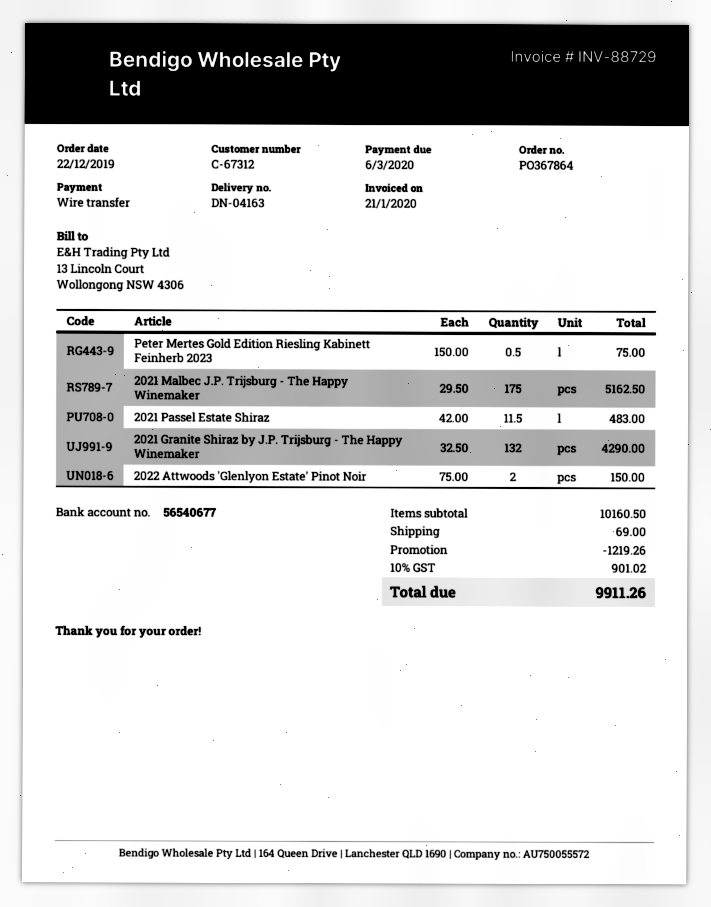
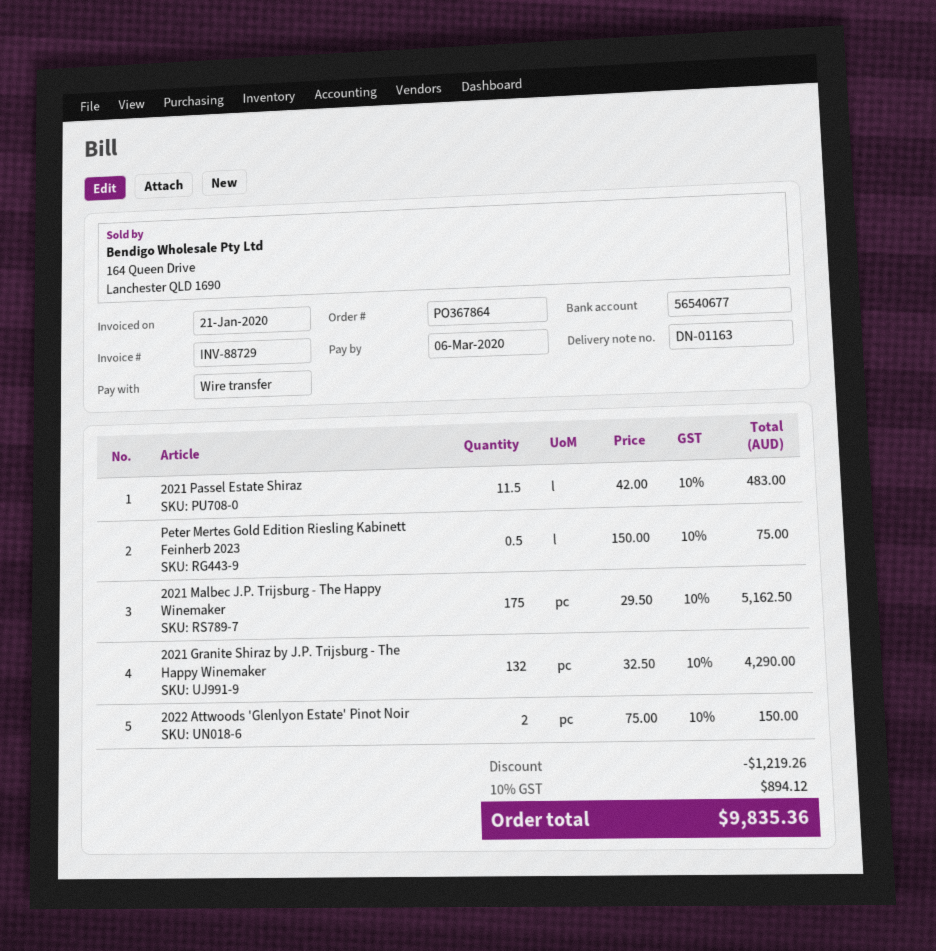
delivery note number: DN-04163 -> DN-01163
shipping: 69.00 -> none
tax: 10% = 901.02 -> 10% = 894.12
total: 9911.26 -> 9835.36

